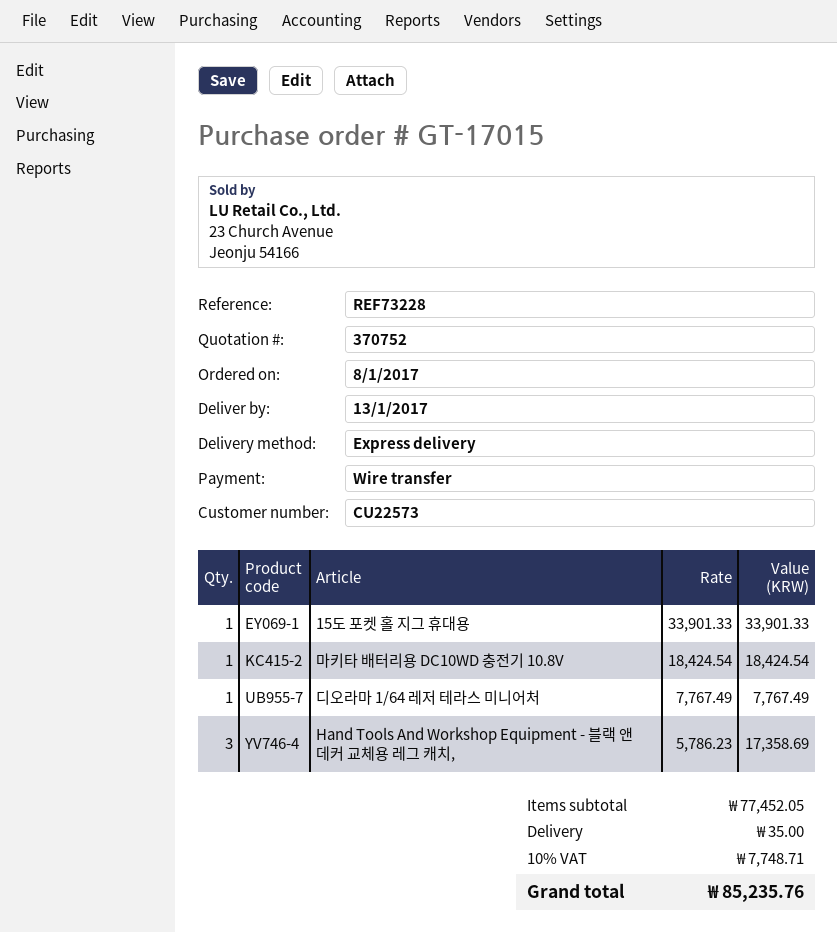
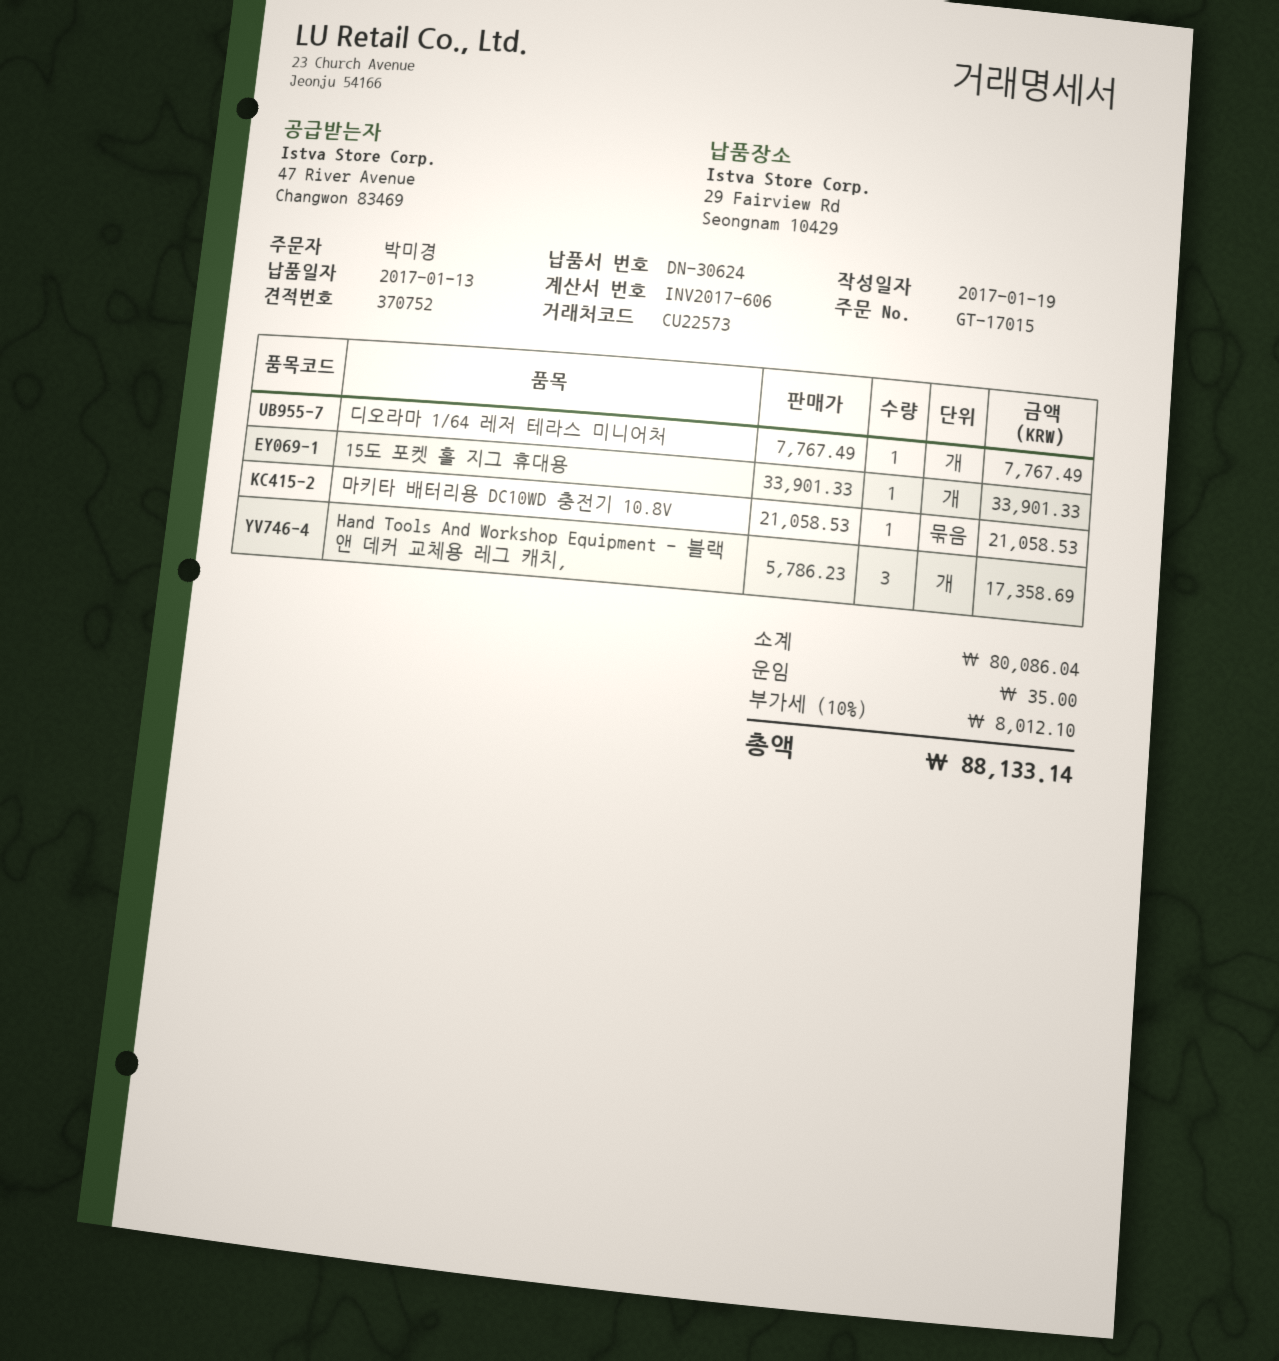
마키타 배터리용 DC10WD 충전기 10.8V: 1 x 18424.54 = 18424.54 -> 1 x 21058.53 = 21058.53
subtotal: 77452.05 -> 80086.04
tax: 10% = 7748.71 -> 10% = 8012.10
total: 85235.76 -> 88133.14

